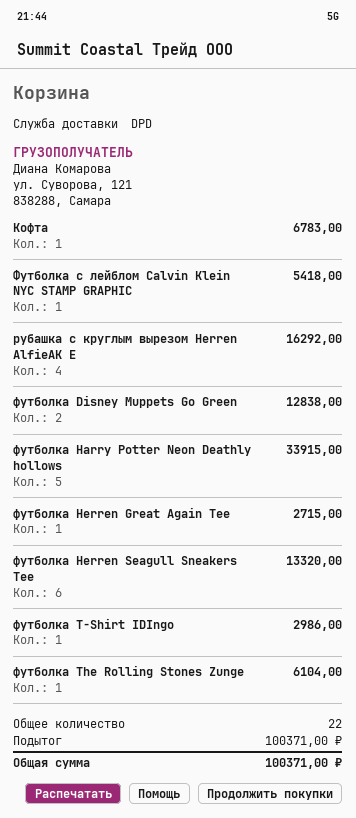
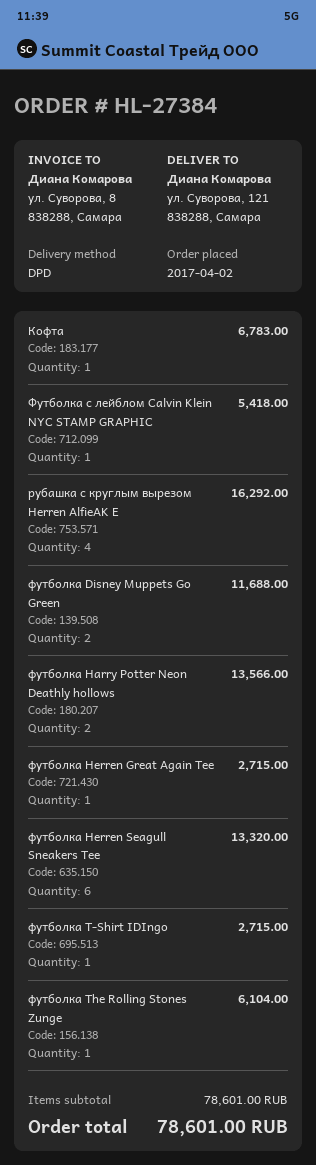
футболка Disney Muppets Go Green: 2 for 12838.00 -> 2 for 11688.00
футболка Harry Potter Neon Deathly hollows: 5 for 33915.00 -> 2 for 13566.00
футболка T-Shirt IDIngo: 1 for 2986.00 -> 1 for 2715.00
subtotal: 100371.00 -> 78601.00
total: 100371.00 -> 78601.00

